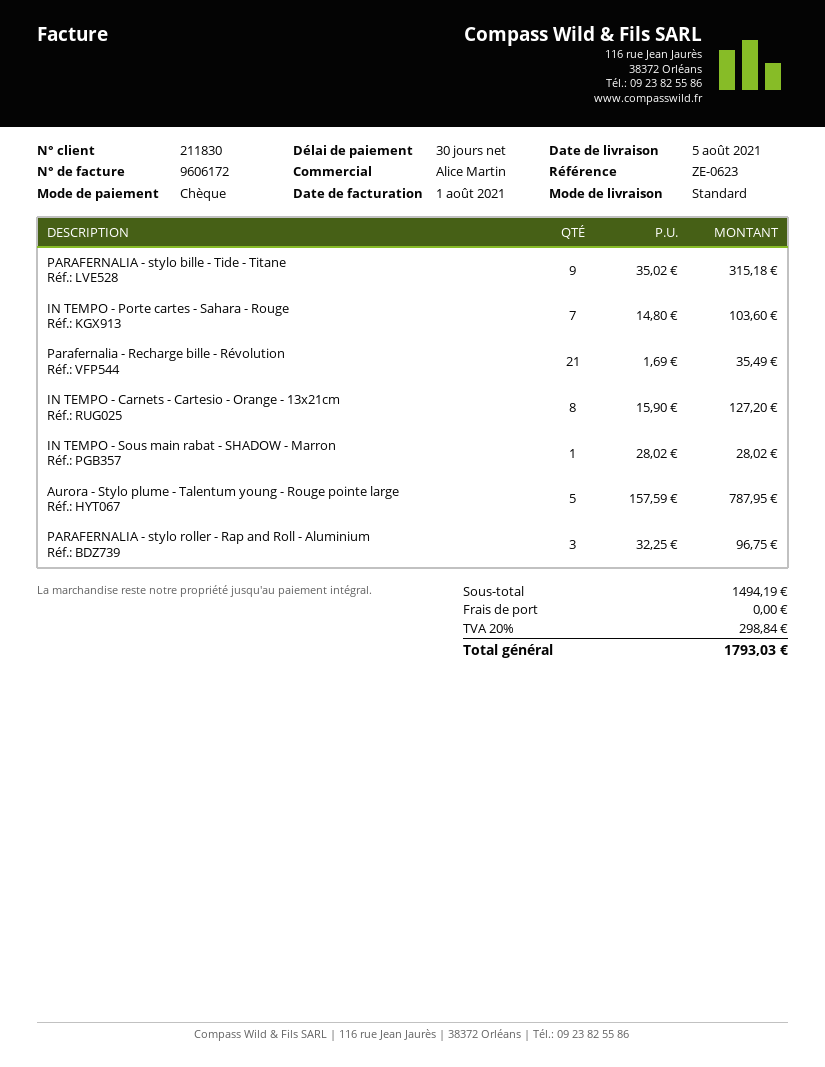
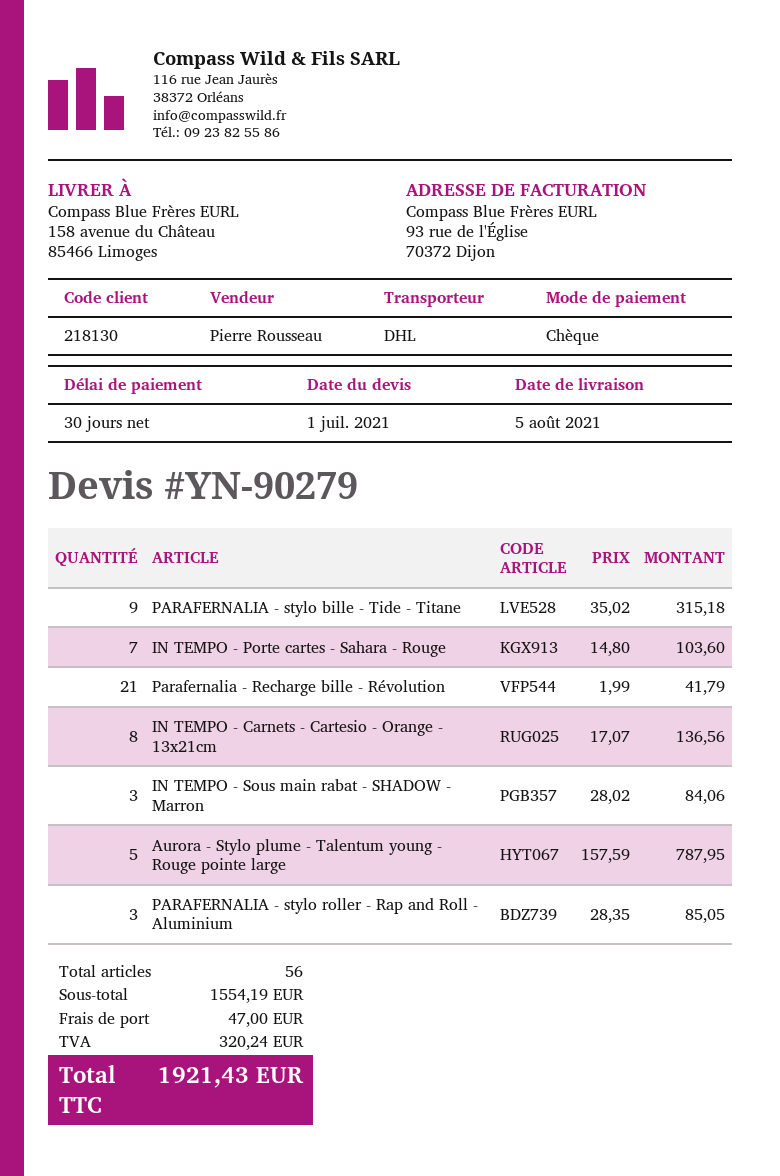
customer number: 211830 -> 218130
sales rep: Alice Martin -> Pierre Rousseau
shipping method: standard -> DHL
Parafernalia - Recharge bille - Révolution: 21 x 1.69 = 35.49 -> 21 x 1.99 = 41.79
IN TEMPO - Carnets - Cartesio - Orange - 13x21cm: 8 x 15.90 = 127.20 -> 8 x 17.07 = 136.56
IN TEMPO - Sous main rabat - SHADOW - Marron: 1 x 28.02 = 28.02 -> 3 x 28.02 = 84.06
PARAFERNALIA - stylo roller - Rap and Roll - Aluminium: 3 x 32.25 = 96.75 -> 3 x 28.35 = 85.05
subtotal: 1494.19 -> 1554.19
shipping: 0.00 -> 47.00
tax: 298.84 -> 320.24
total: 1793.03 -> 1921.43

